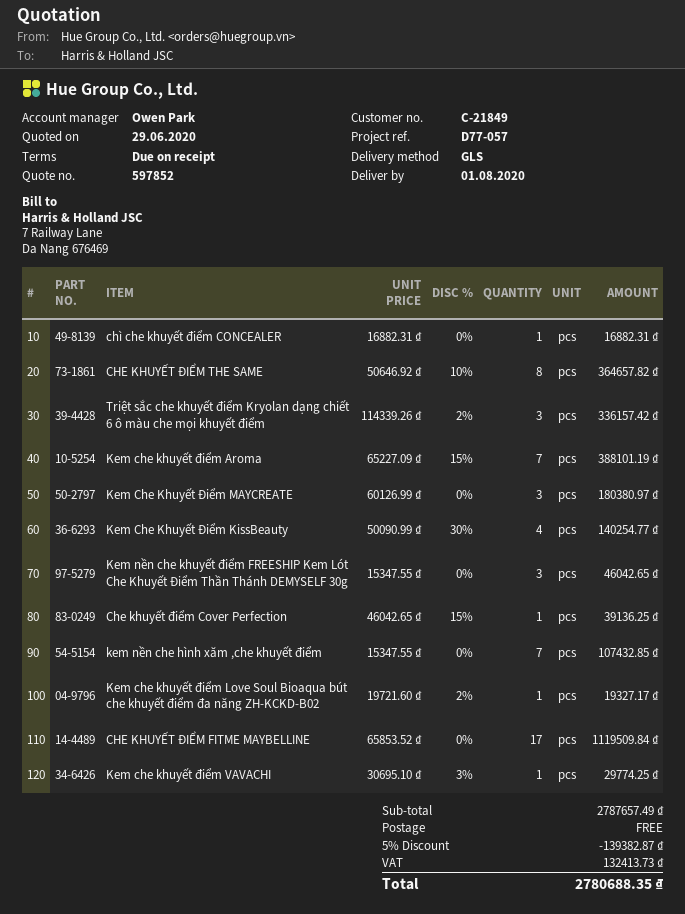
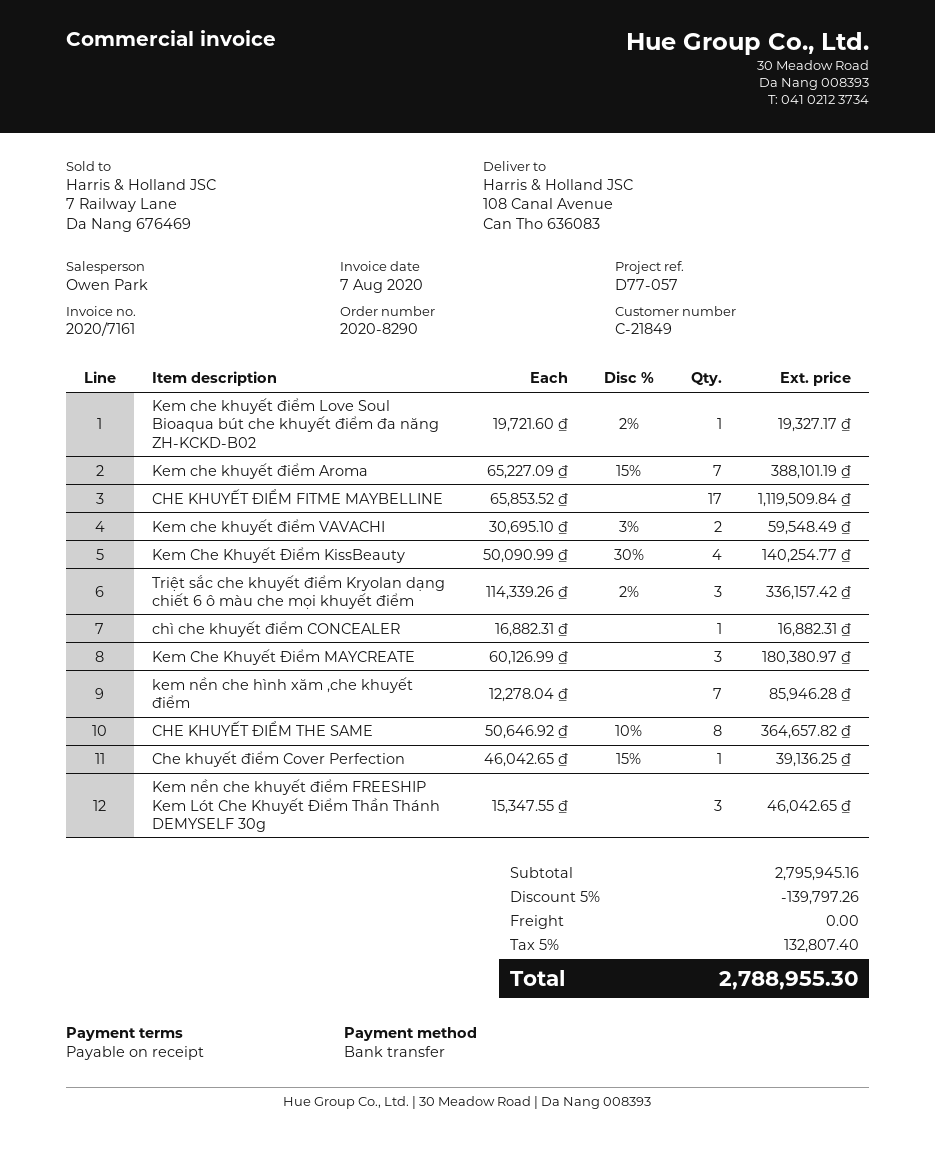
kem nền che hình xăm ,che khuyết điểm: 7 x 15347.55 = 107432.85 -> 7 x 12278.04 = 85946.28
Kem che khuyết điểm VAVACHI: 1 x 30695.10 - 3% = 29774.25 -> 2 x 30695.10 - 3% = 59548.49
subtotal: 2787657.49 -> 2795945.16
discount: 5% = 139382.87 -> 5% = 139797.26
tax: 132413.73 -> 132807.40
total: 2780688.35 -> 2788955.30

